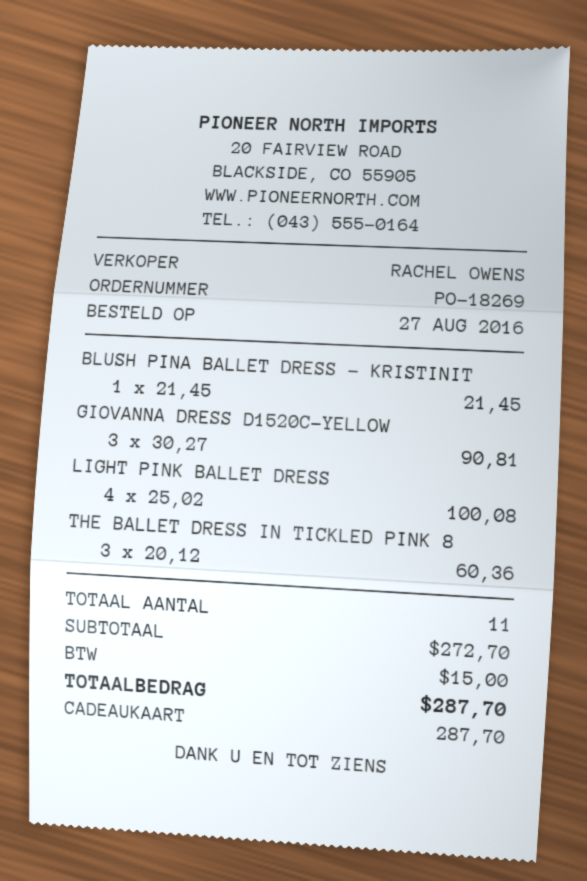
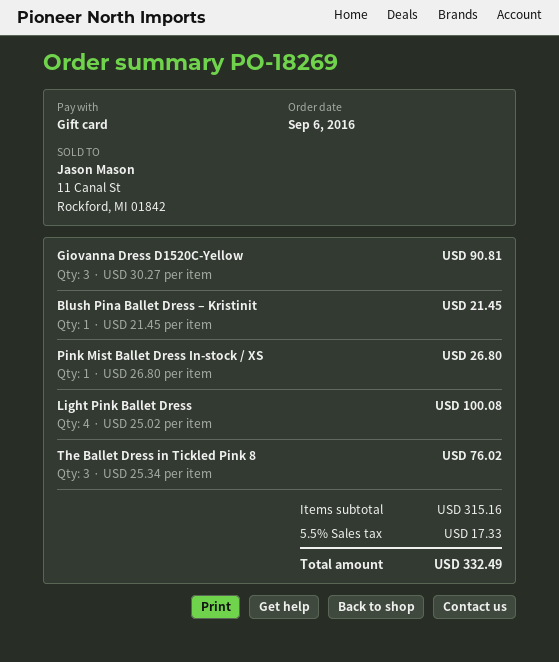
order date: 2016-08-27 -> 2016-09-06
THE BALLET DRESS IN TICKLED PINK 8: 3 x 20.12 = 60.36 -> 3 x 25.34 = 76.02
Pink Mist Ballet Dress In-stock / XS: none -> 1 x 26.80 = 26.80
subtotal: 272.70 -> 315.16
tax: 15.00 -> 17.33
total: 287.70 -> 332.49

